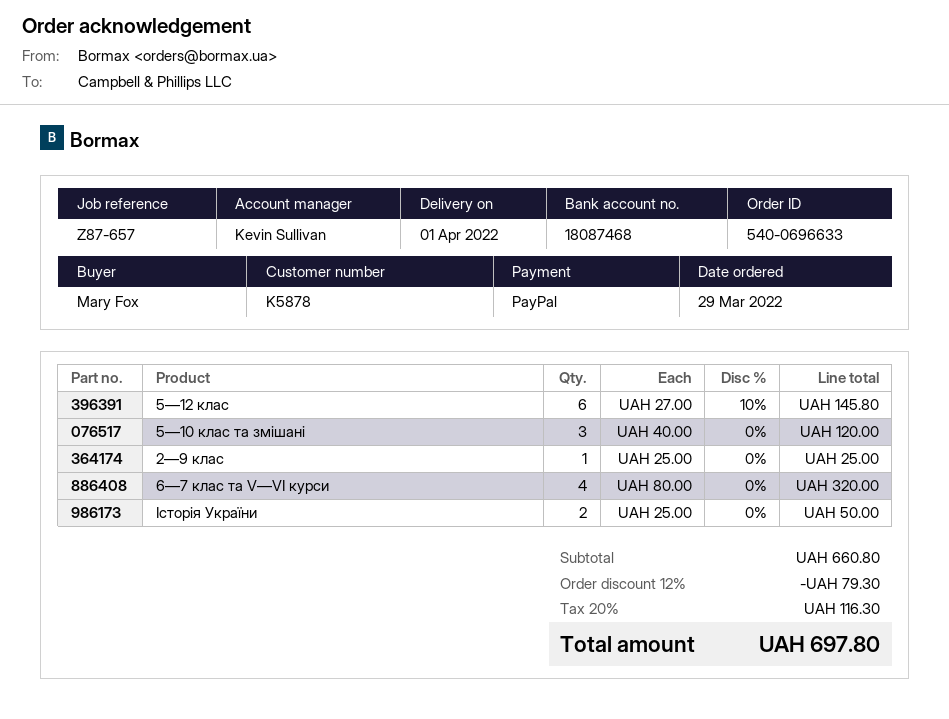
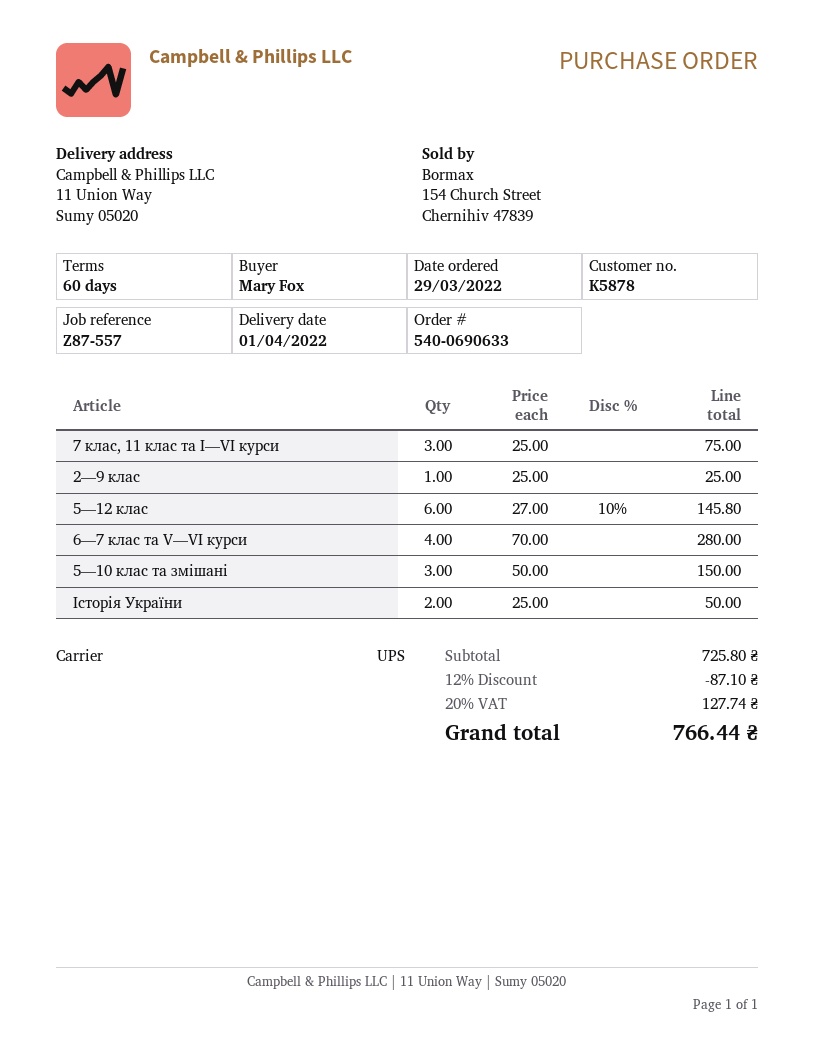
order number: 540-0696633 -> 540-0690633
reference: Z87-657 -> Z87-557
5—10 клас та змішані: 3 x 40.00 = 120.00 -> 3 x 50.00 = 150.00
6—7 клас та V—VI курси: 4 x 80.00 = 320.00 -> 4 x 70.00 = 280.00
7 клас, 11 клас та I—VI курси: none -> 3 x 25.00 = 75.00
subtotal: 660.80 -> 725.80
discount: 12% = 79.30 -> 12% = 87.10
tax: 20% = 116.30 -> 20% = 127.74
total: 697.80 -> 766.44

